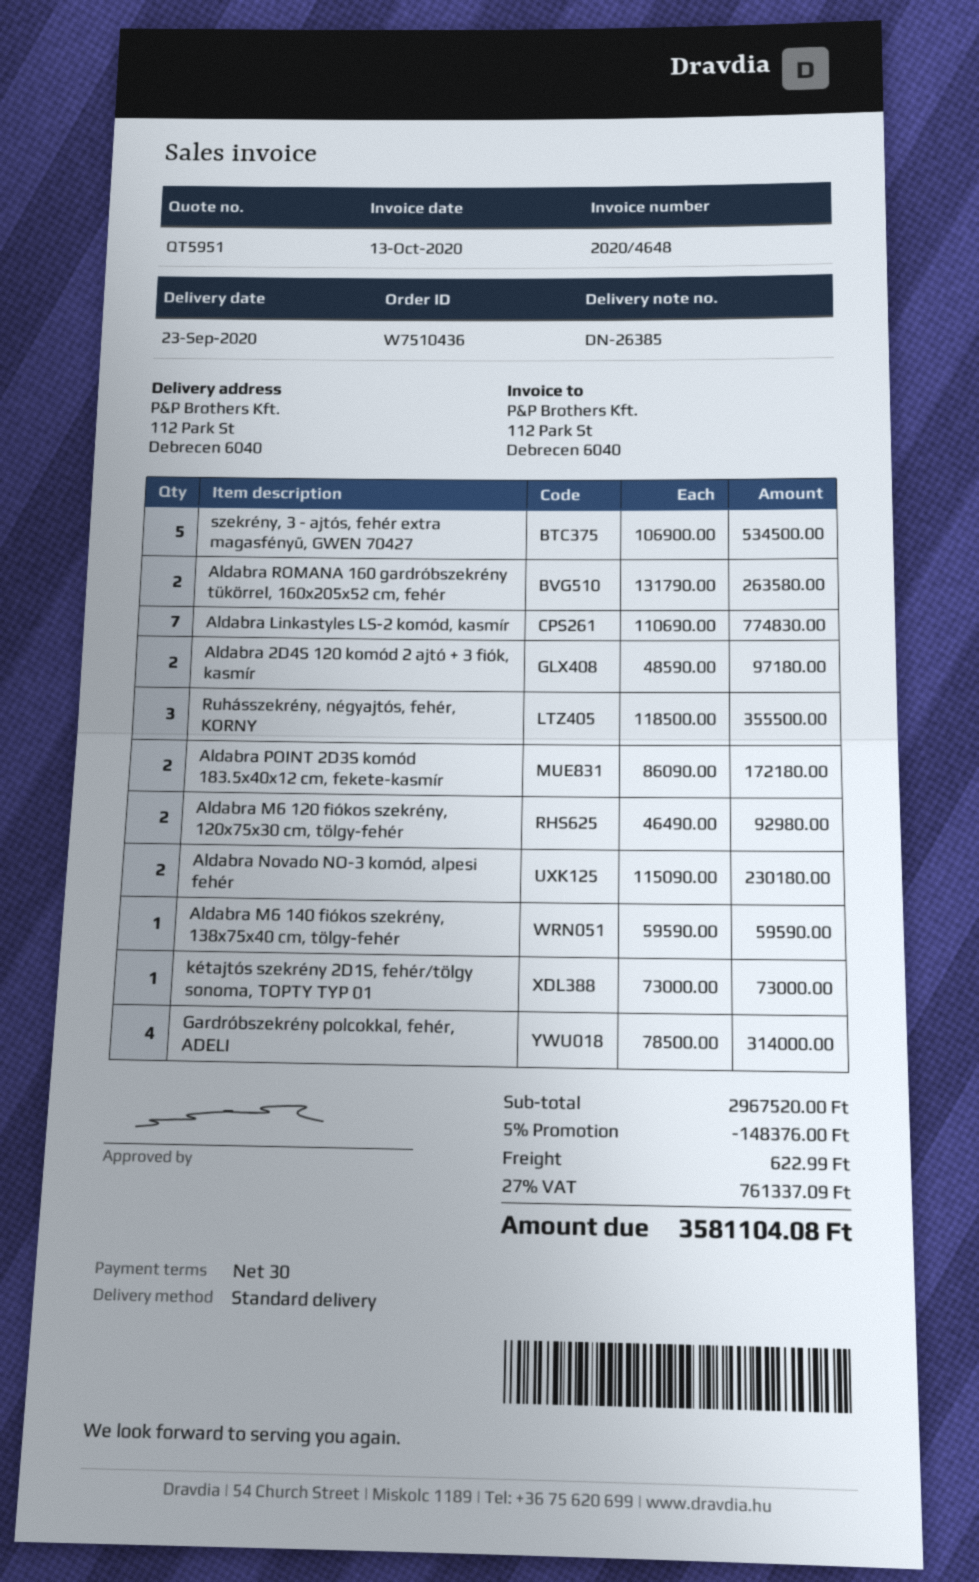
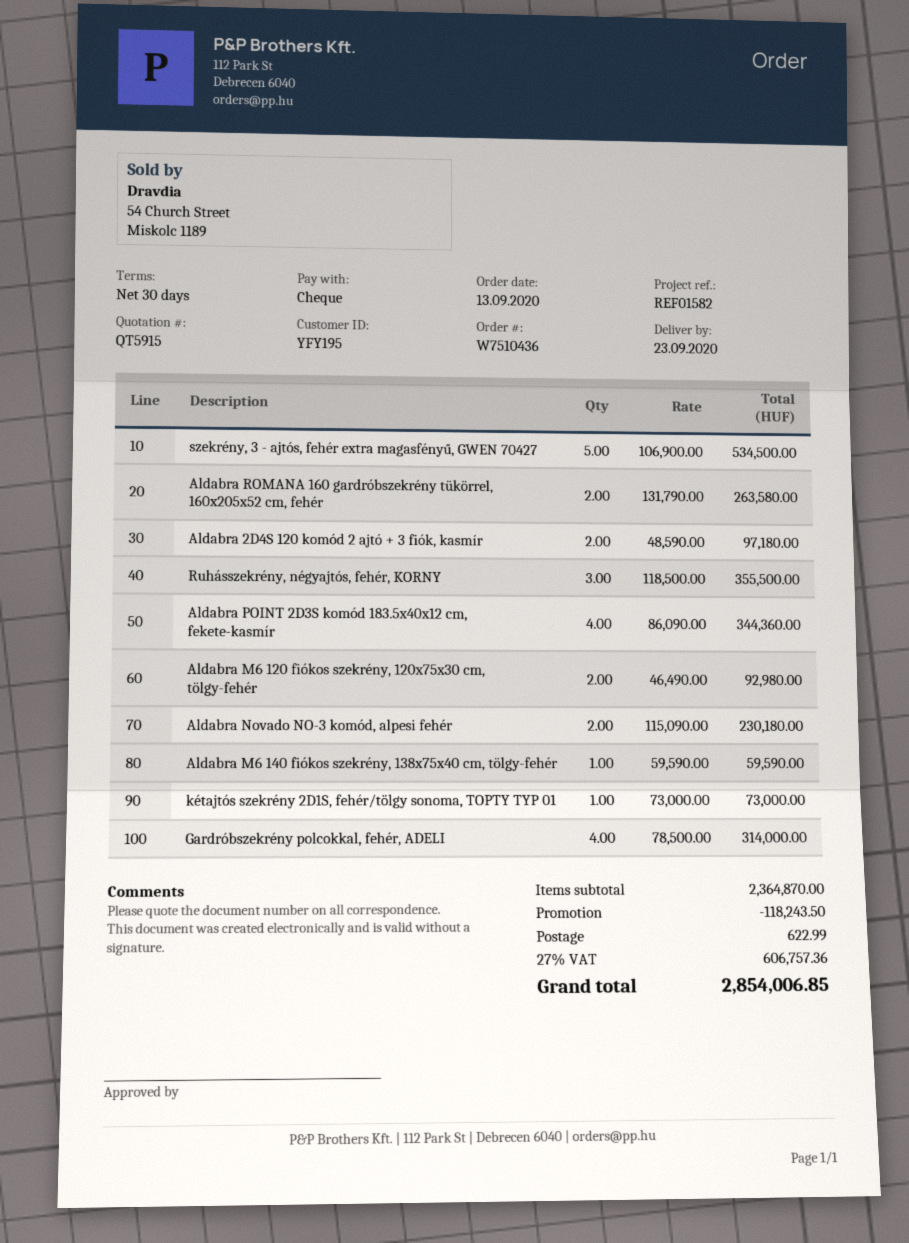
quote number: QT5951 -> QT5915
Aldabra Linkastyles LS-2 komód, kasmír: 7 x 110690.00 = 774830.00 -> none
Aldabra POINT 2D3S komód 183.5x40x12 cm, fekete-kasmír: 2 x 86090.00 = 172180.00 -> 4 x 86090.00 = 344360.00
subtotal: 2967520.00 -> 2364870.00
discount: 148376.00 -> 118243.50
tax: 27% = 761337.09 -> 27% = 606757.36
total: 3581104.08 -> 2854006.85

